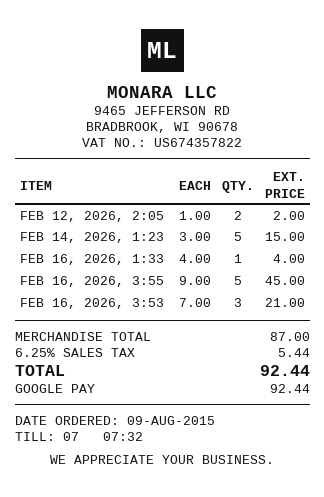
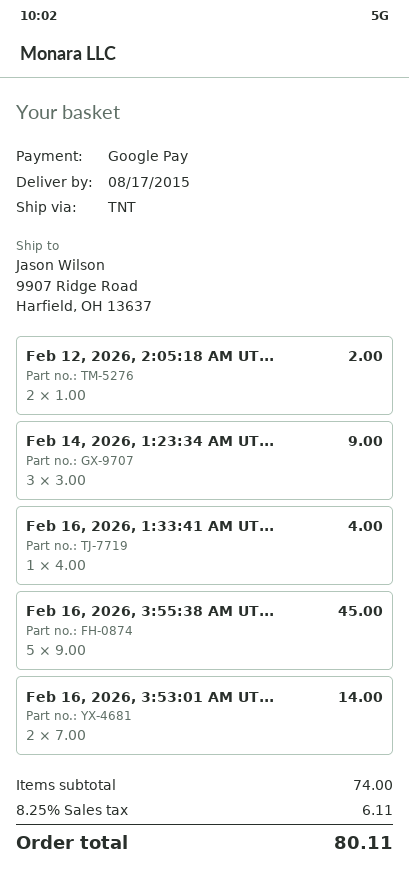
FEB 14, 2026, 1:23: 5 x 3.00 = 15.00 -> 3 x 3.00 = 9.00
FEB 16, 2026, 3:53: 3 x 7.00 = 21.00 -> 2 x 7.00 = 14.00
subtotal: 87.00 -> 74.00
tax: 6.25% = 5.44 -> 8.25% = 6.11
total: 92.44 -> 80.11

